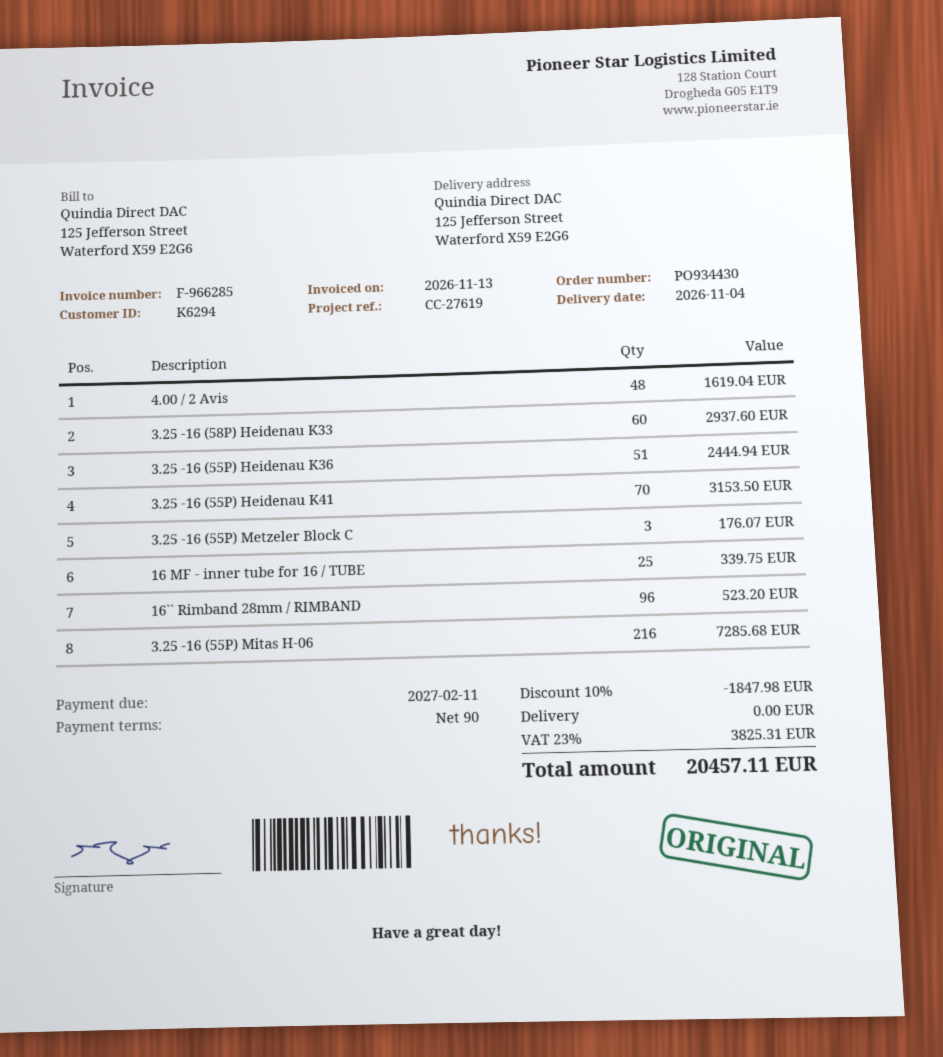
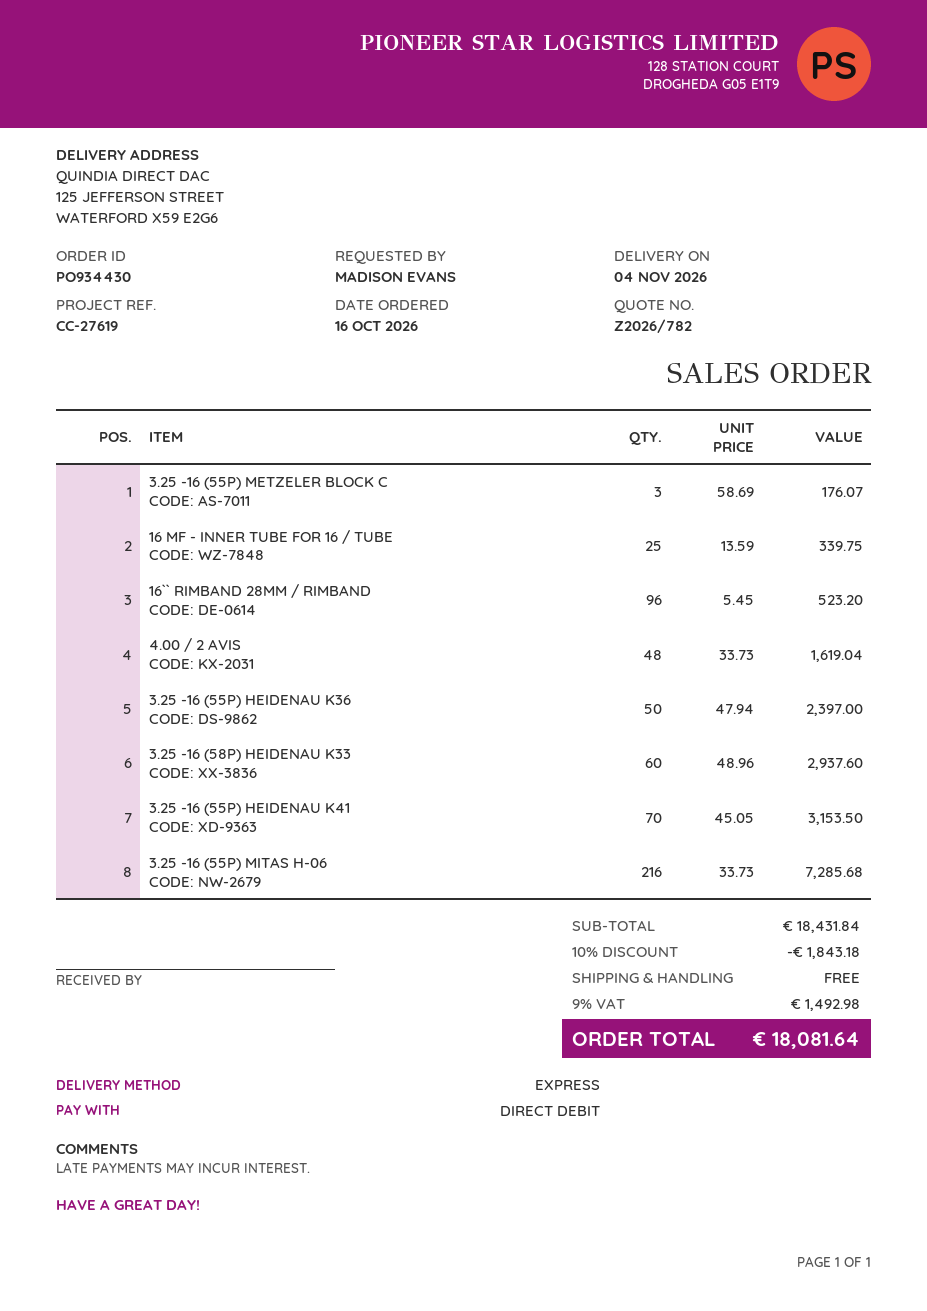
3.25 -16 (55P) Heidenau K36: 51 for 2444.94 -> 50 for 2397.00
discount: 10% = 1847.98 -> 10% = 1843.18
tax: 23% = 3825.31 -> 9% = 1492.98
total: 20457.11 -> 18081.64

